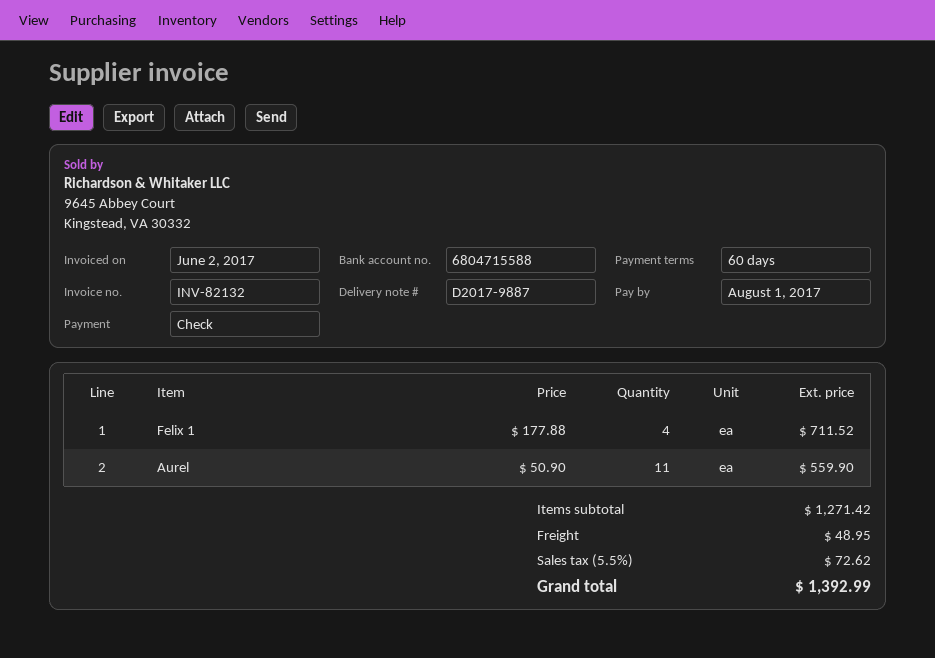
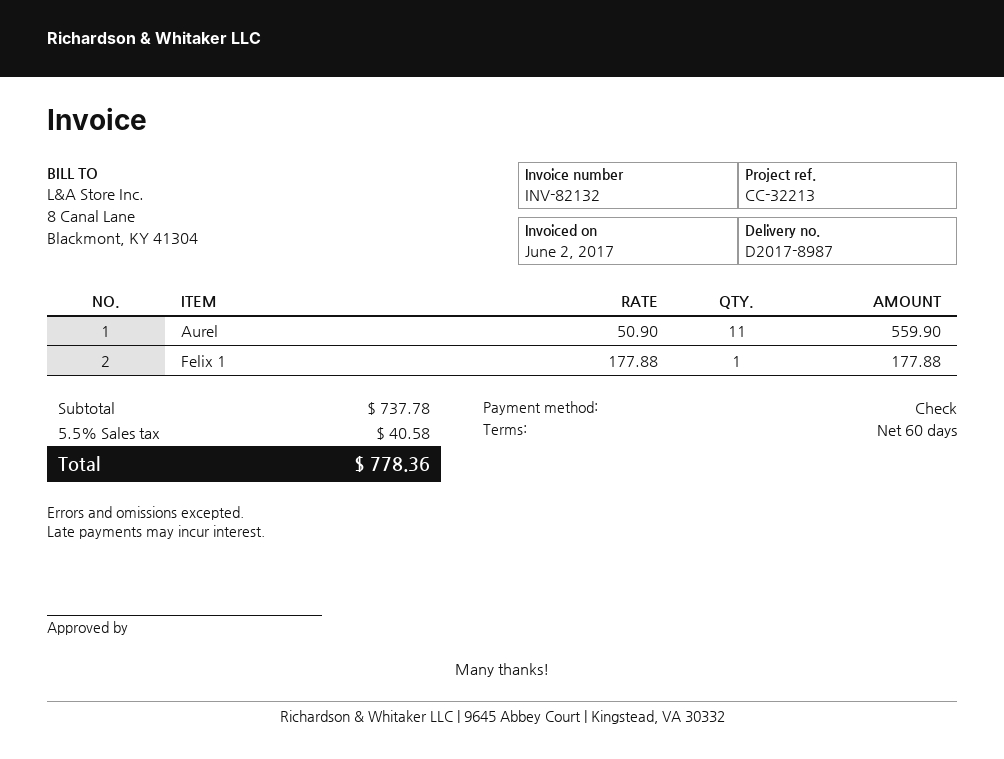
delivery note number: D2017-9887 -> D2017-8987
Felix 1: 4 x 177.88 = 711.52 -> 1 x 177.88 = 177.88
subtotal: 1271.42 -> 737.78
shipping: 48.95 -> none
tax: 5.5% = 72.62 -> 5.5% = 40.58
total: 1392.99 -> 778.36

